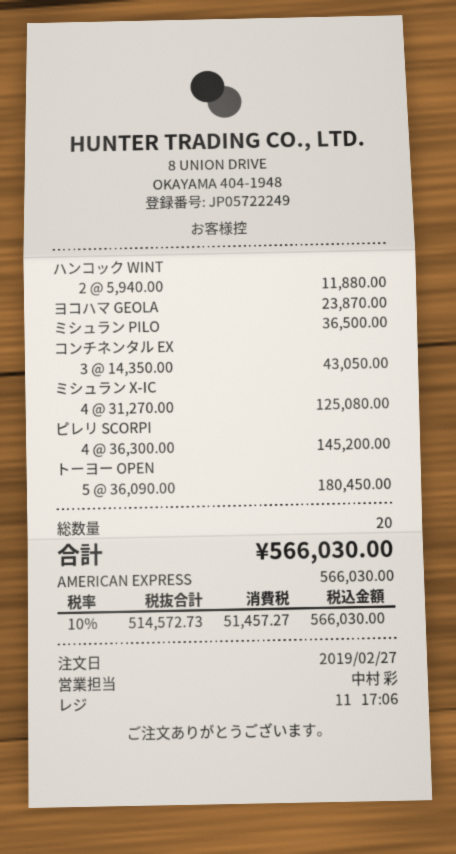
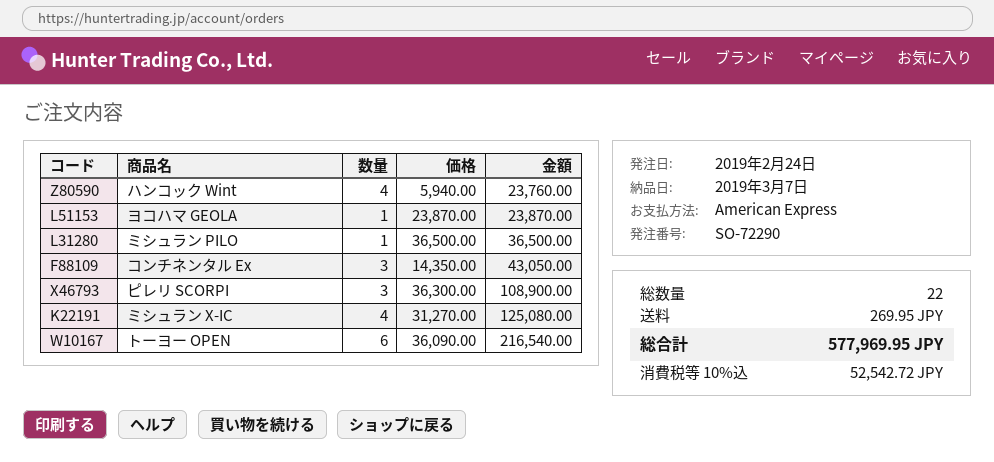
order date: 2019-02-27 -> 2019-02-24
ハンコック WINT: 2 x 5940.00 = 11880.00 -> 4 x 5940.00 = 23760.00
ピレリ SCORPI: 4 x 36300.00 = 145200.00 -> 3 x 36300.00 = 108900.00
トーヨー OPEN: 5 x 36090.00 = 180450.00 -> 6 x 36090.00 = 216540.00
total quantity: 20 -> 22
shipping: none -> 269.95
tax: 10% = 51457.27 -> 10% = 52542.72
total: 566030.00 -> 577969.95

